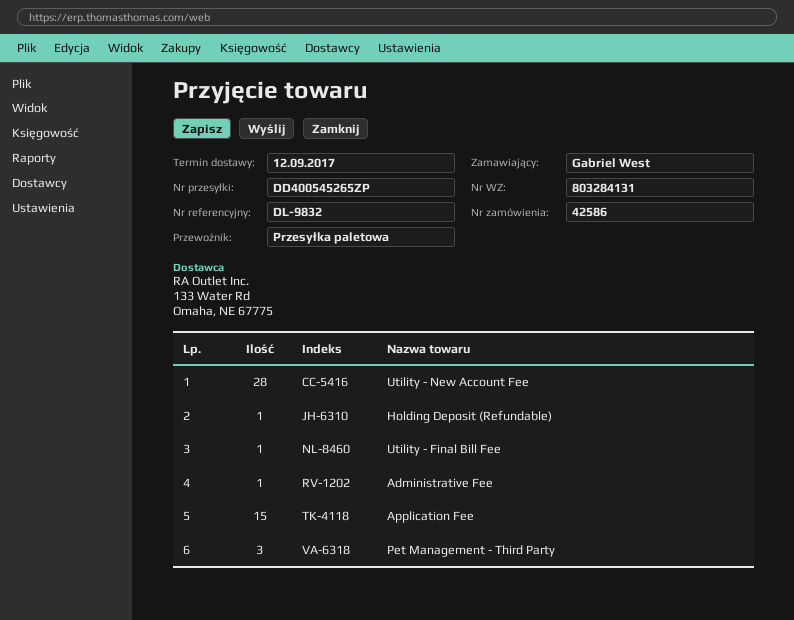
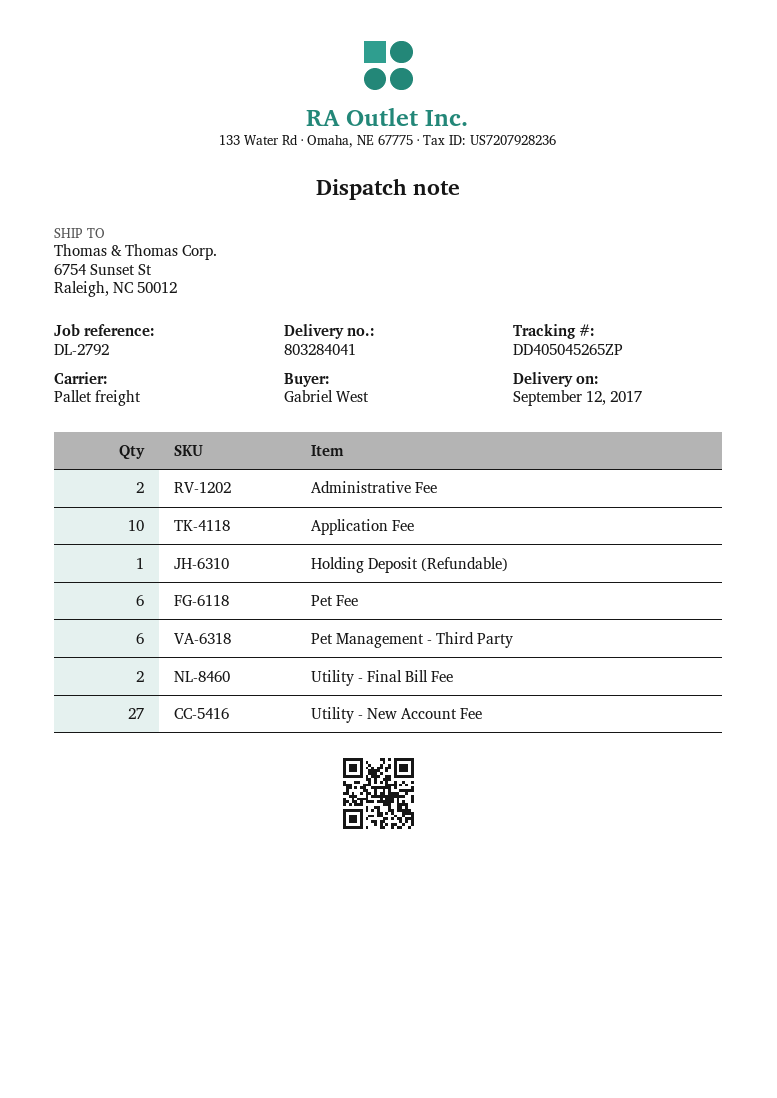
delivery note number: 803284131 -> 803284041
reference: DL-9832 -> DL-2792
tracking number: DD400545265ZP -> DD405045265ZP
Utility - New Account Fee: 28 -> 27
Utility - Final Bill Fee: 1 -> 2
Administrative Fee: 1 -> 2
Application Fee: 15 -> 10
Pet Management - Third Party: 3 -> 6
Pet Fee: none -> 6

